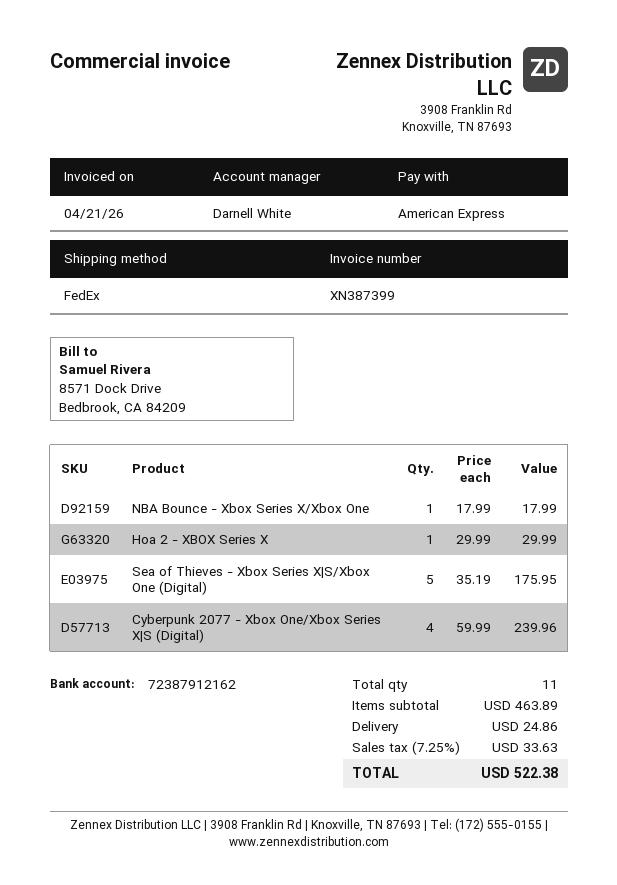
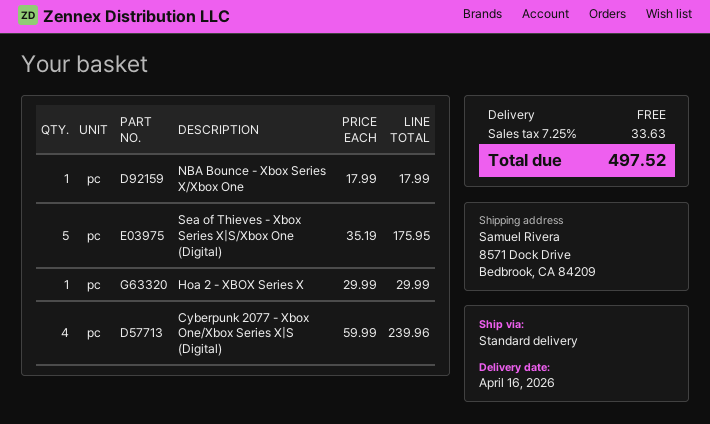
shipping method: FedEx -> standard
shipping: 24.86 -> 0.00
total: 522.38 -> 497.52

